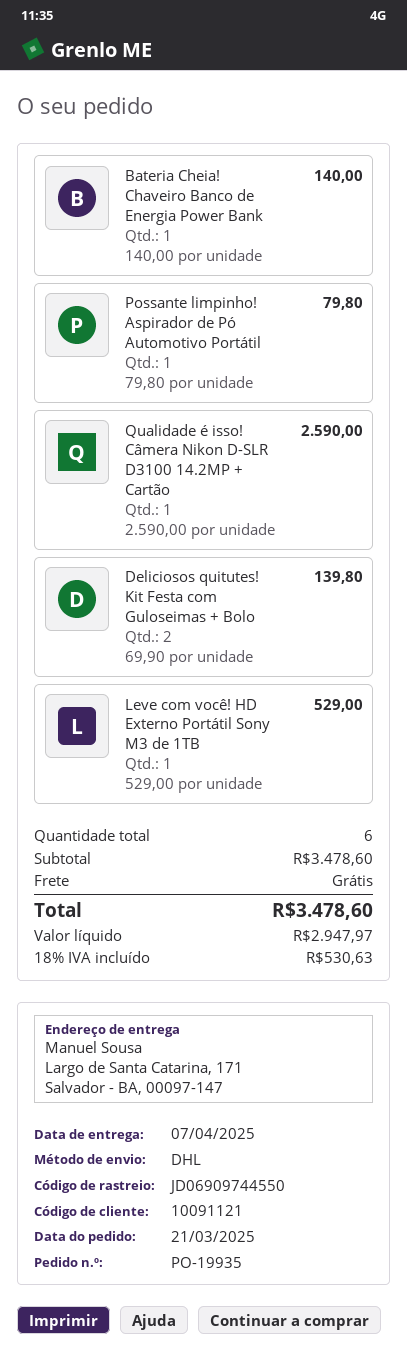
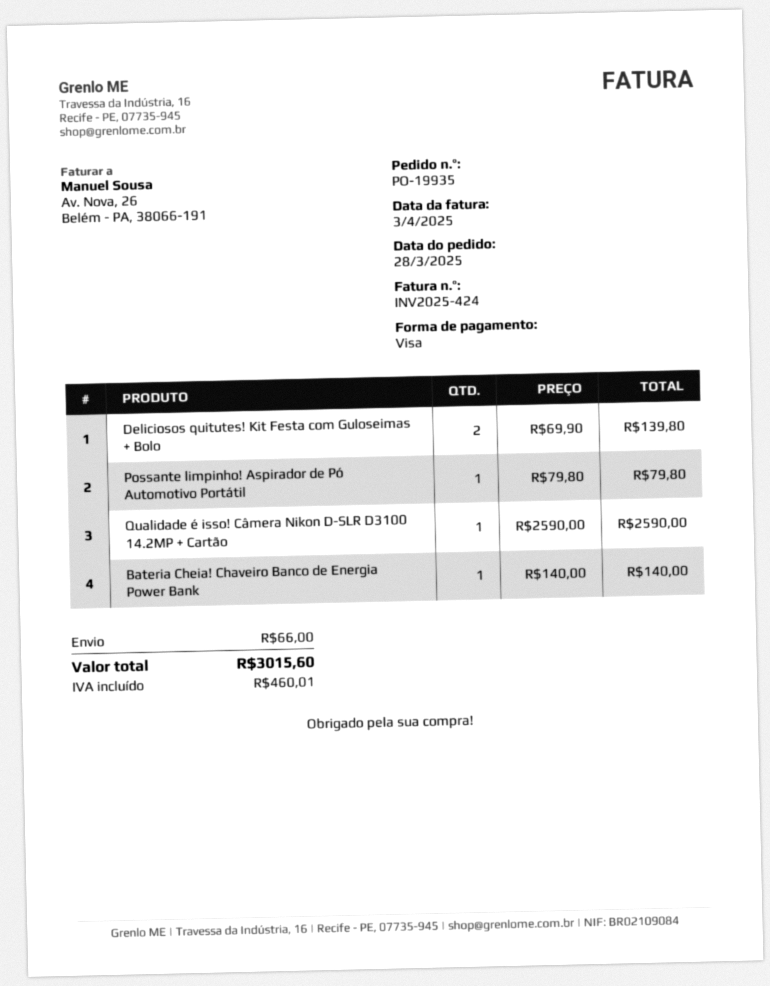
order date: 2025-03-21 -> 2025-03-28
Leve com você! HD Externo Portátil Sony M3 de 1TB: 1 x 529.00 = 529.00 -> none
shipping: 0.00 -> 66.00
tax: 530.63 -> 460.01
total: 3478.60 -> 3015.60

